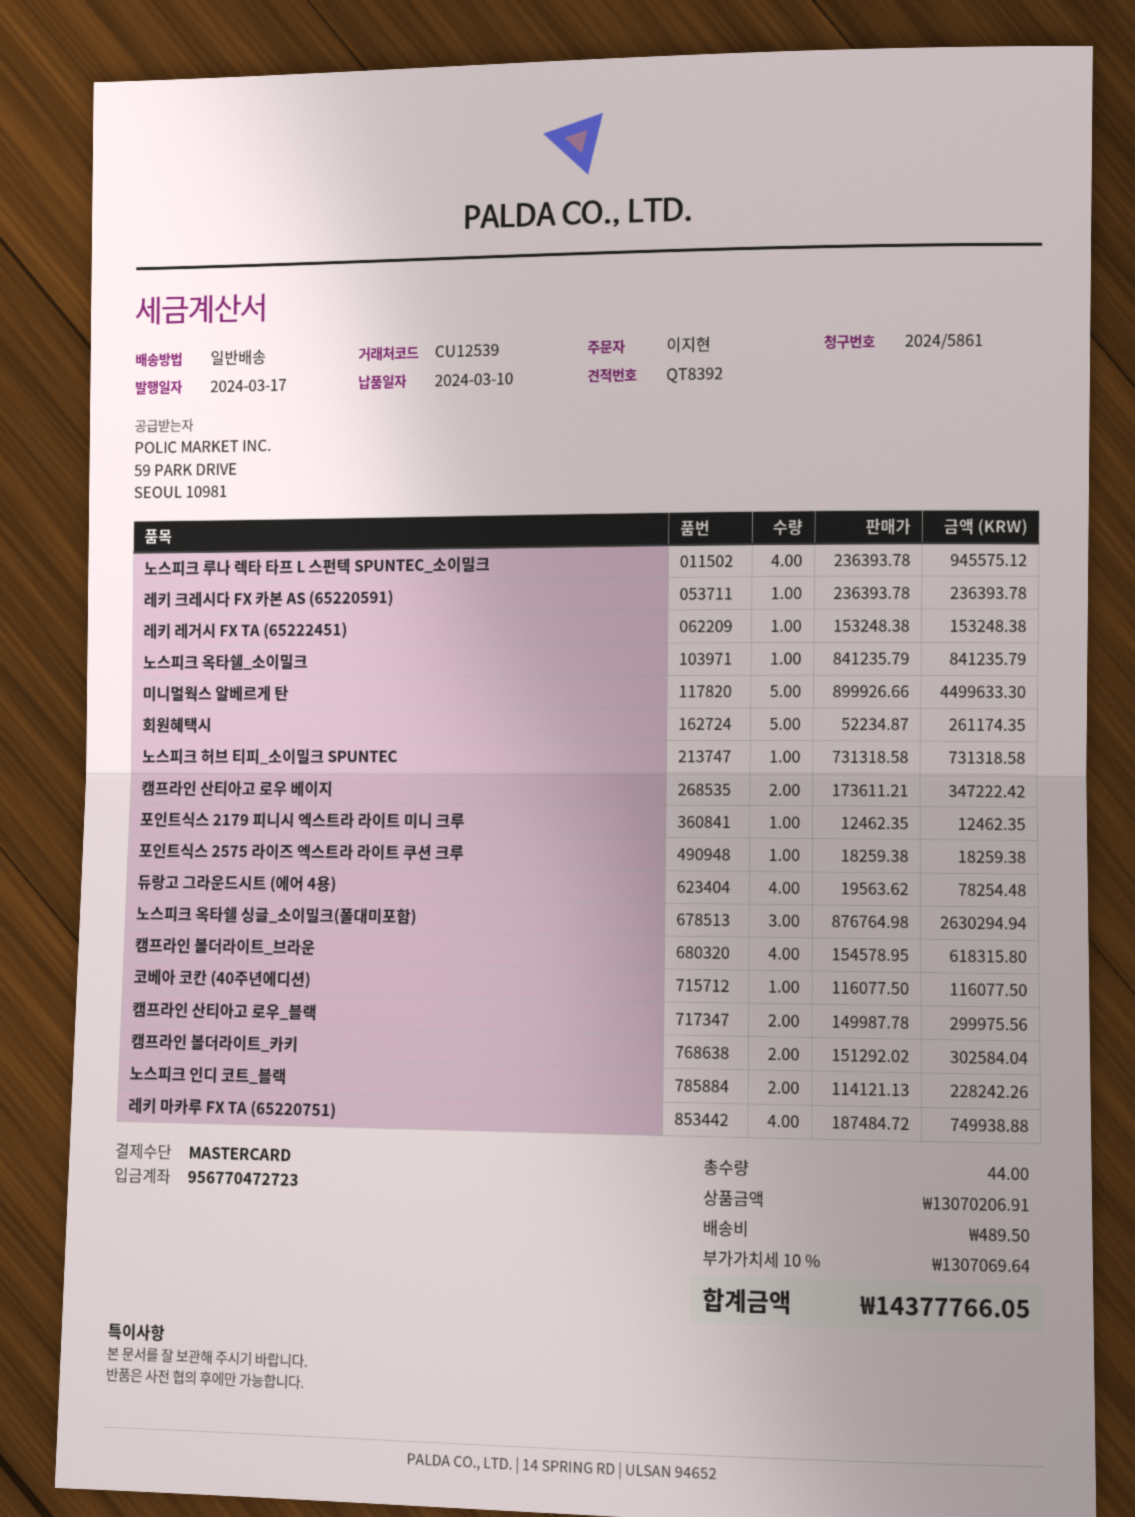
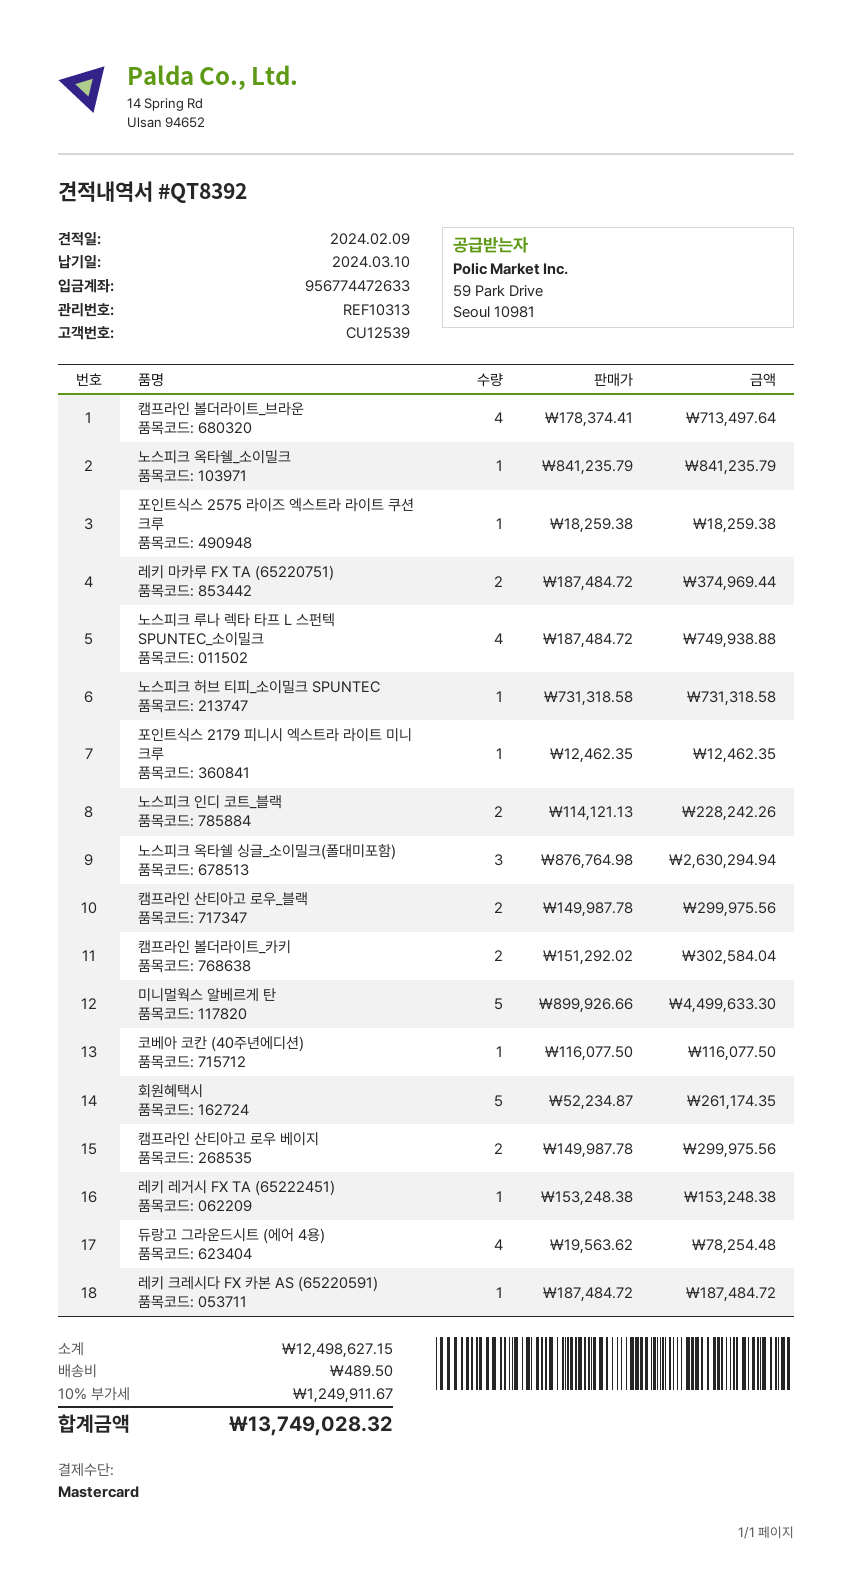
bank account: 956770472723 -> 956774472633
노스피크 루나 렉타 타프 L 스펀텍 SPUNTEC_소이밀크: 4 x 236393.78 = 945575.12 -> 4 x 187484.72 = 749938.88
레키 크레시다 FX 카본 AS (65220591): 1 x 236393.78 = 236393.78 -> 1 x 187484.72 = 187484.72
캠프라인 산티아고 로우 베이지: 2 x 173611.21 = 347222.42 -> 2 x 149987.78 = 299975.56
캠프라인 볼더라이트_브라운: 4 x 154578.95 = 618315.80 -> 4 x 178374.41 = 713497.64
레키 마카루 FX TA (65220751): 4 x 187484.72 = 749938.88 -> 2 x 187484.72 = 374969.44
subtotal: 13070206.91 -> 12498627.15
tax: 10% = 1307069.64 -> 10% = 1249911.67
total: 14377766.05 -> 13749028.32

